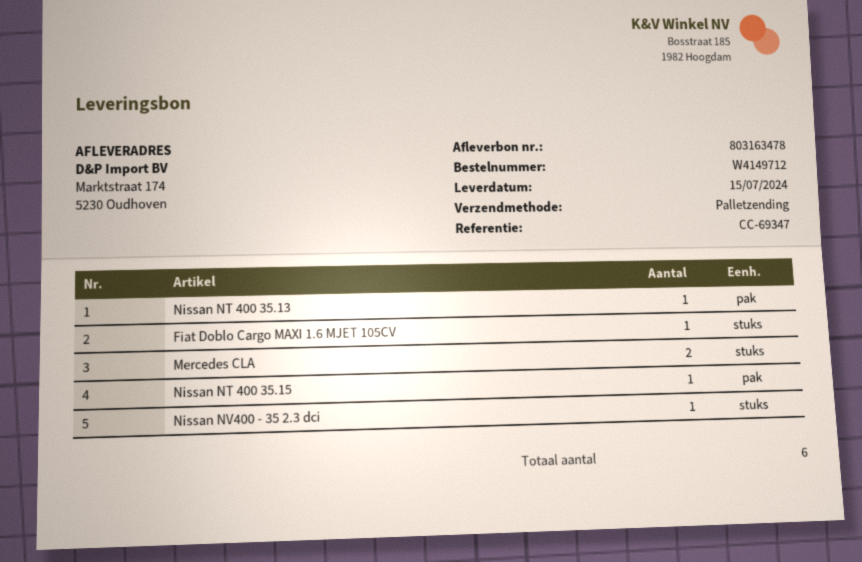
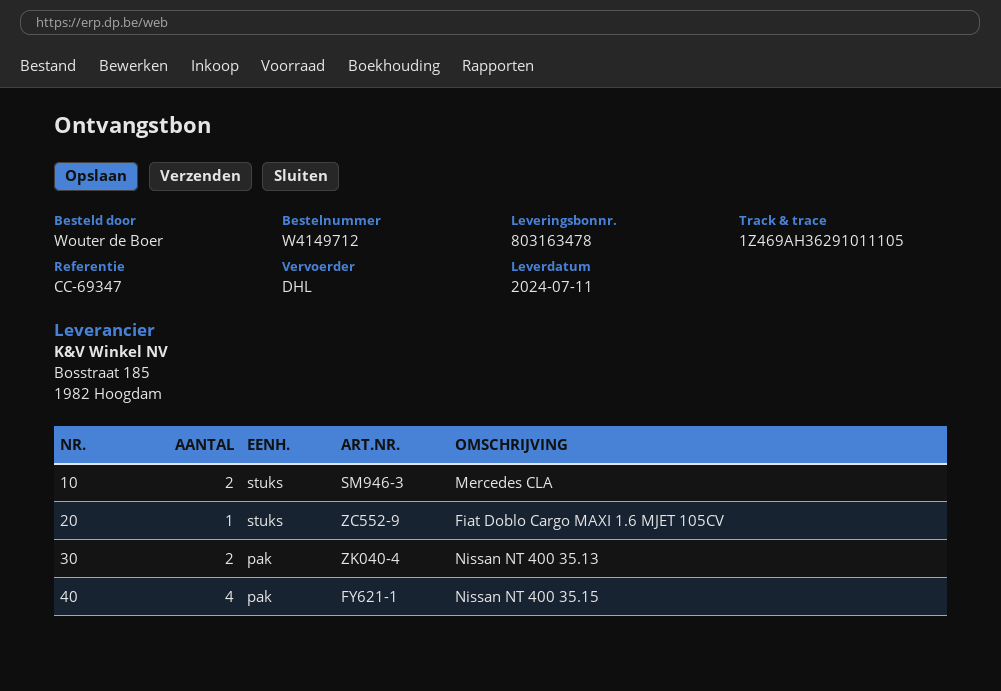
delivery date: 2024-07-15 -> 2024-07-11
shipping method: pallet freight -> DHL
Nissan NT 400 35.13: 1 -> 2
Nissan NT 400 35.15: 1 -> 4
Nissan NV400 - 35 2.3 dci: 1 -> none

